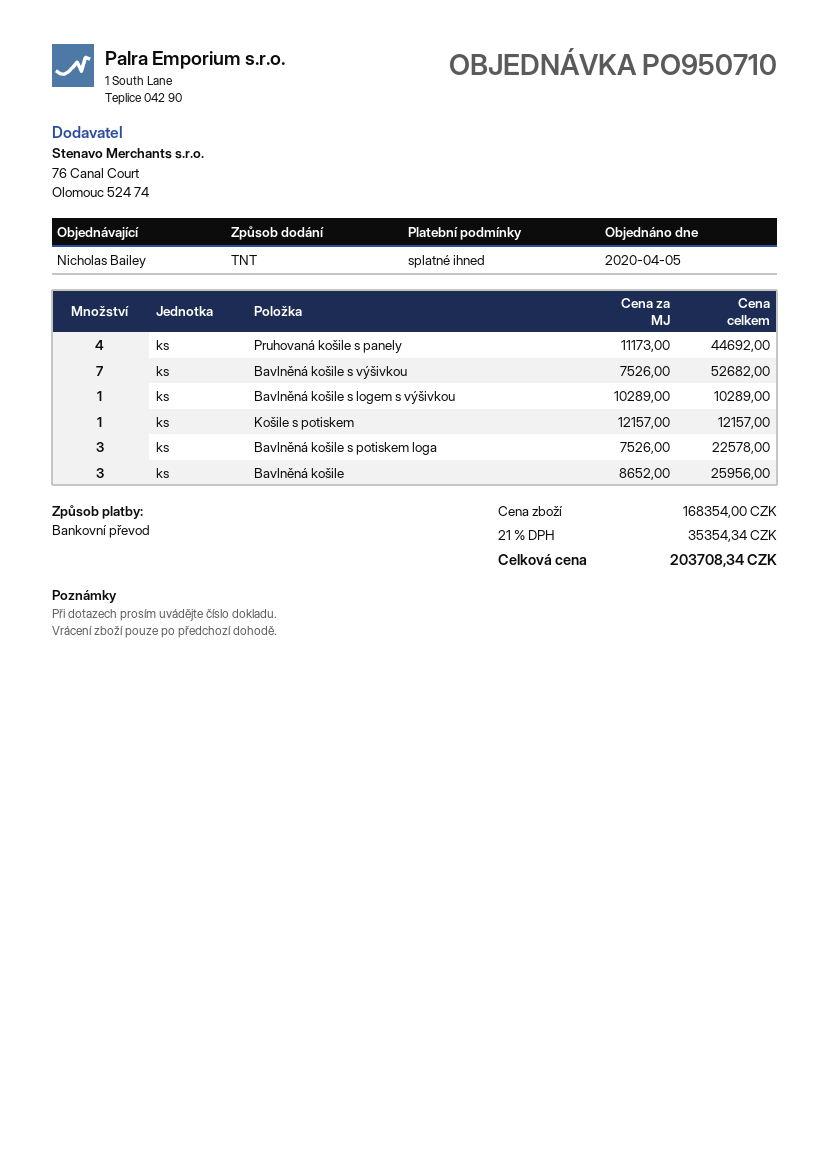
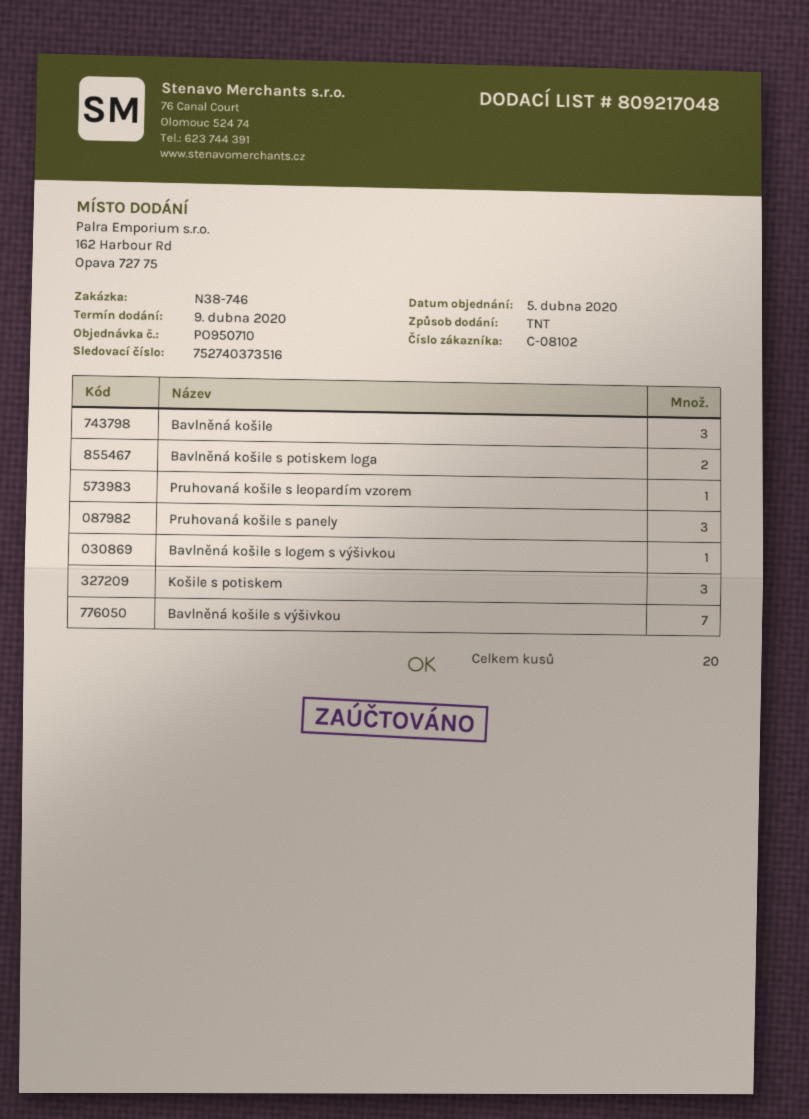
Pruhovaná košile s panely: 4 -> 3
Košile s potiskem: 1 -> 3
Bavlněná košile s potiskem loga: 3 -> 2
Pruhovaná košile s leopardím vzorem: none -> 1

